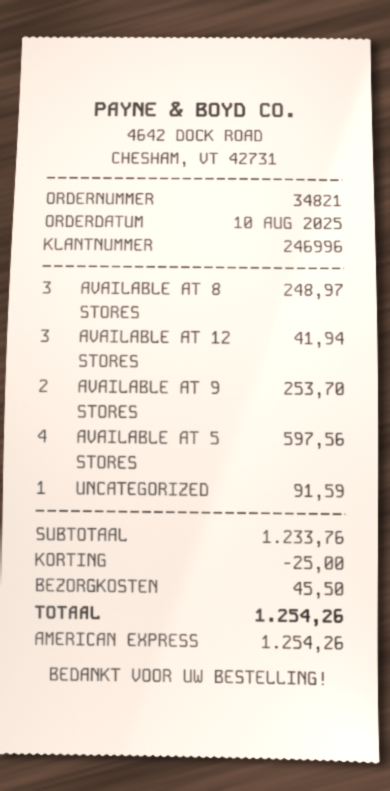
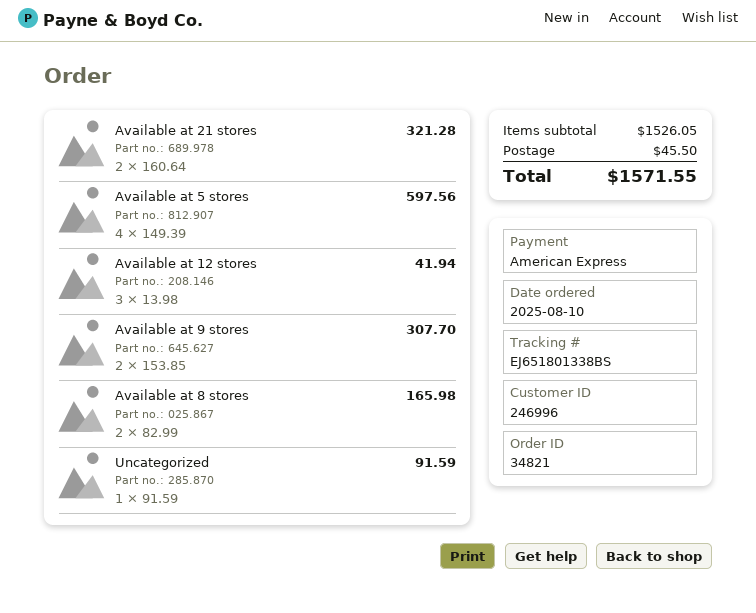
AVAILABLE AT 8 STORES: 3 for 248.97 -> 2 for 165.98
AVAILABLE AT 9 STORES: 2 for 253.70 -> 2 for 307.70
Available at 21 stores: none -> 2 for 321.28
subtotal: 1233.76 -> 1526.05
discount: 25.00 -> none
total: 1254.26 -> 1571.55

